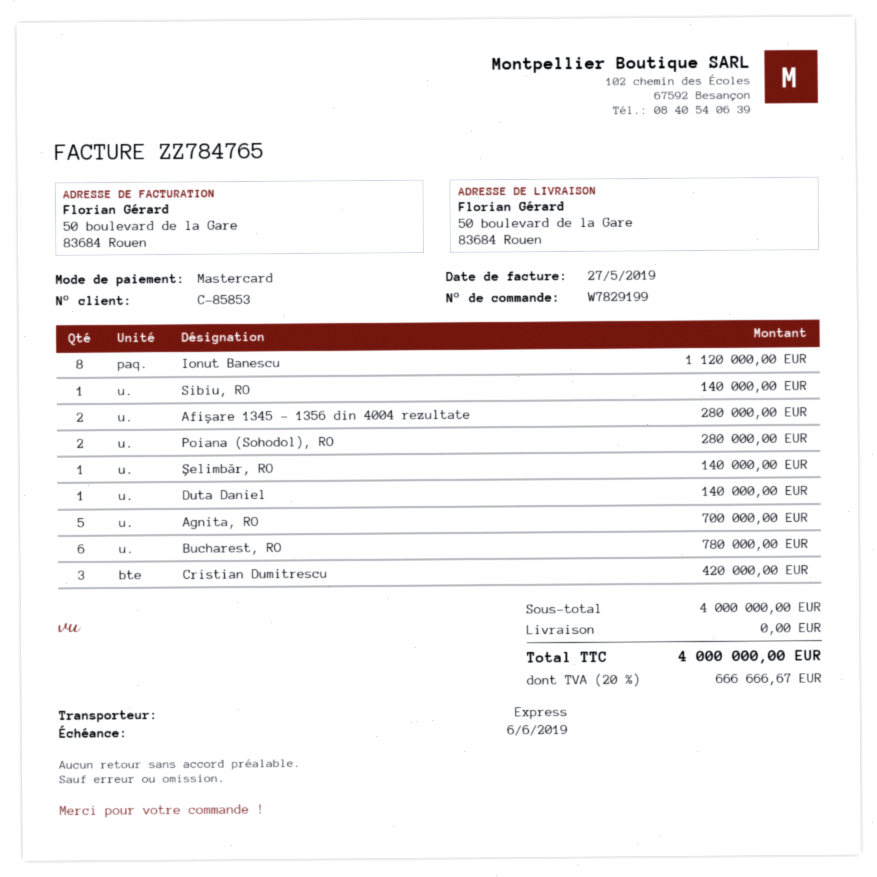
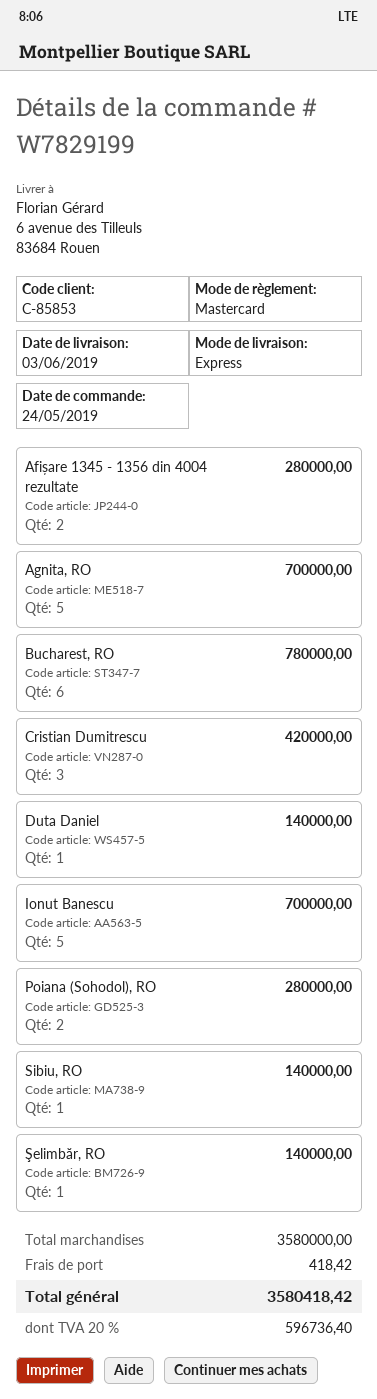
ship to: 50 boulevard de la Gare, 83684 Rouen -> 6 avenue des Tilleuls, 83684 Rouen
Ionut Banescu: 8 for 1120000.00 -> 5 for 700000.00
subtotal: 4000000.00 -> 3580000.00
shipping: 0.00 -> 418.42
tax: 20% = 666666.67 -> 20% = 596736.40
total: 4000000.00 -> 3580418.42

